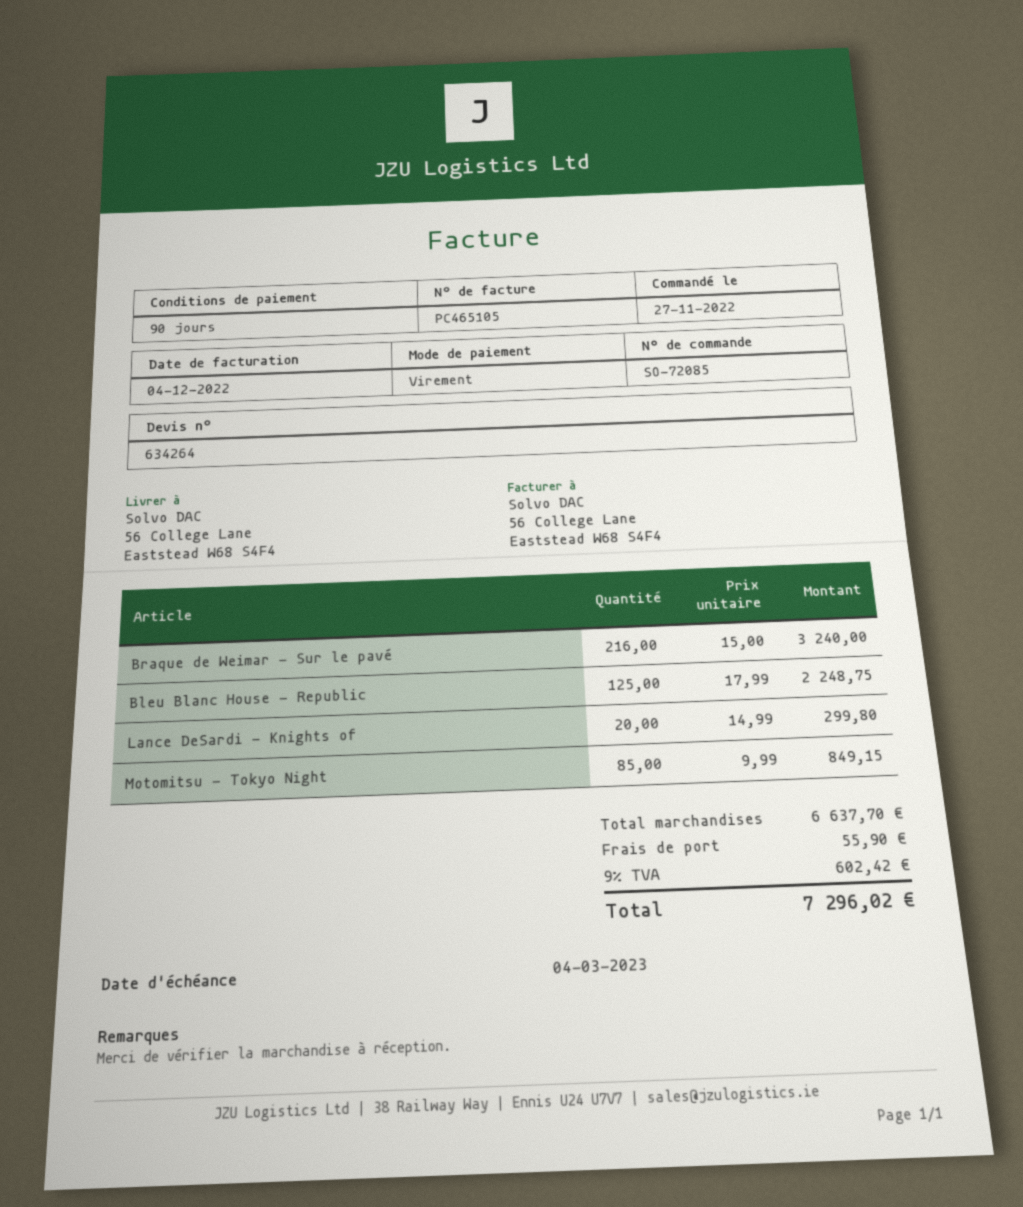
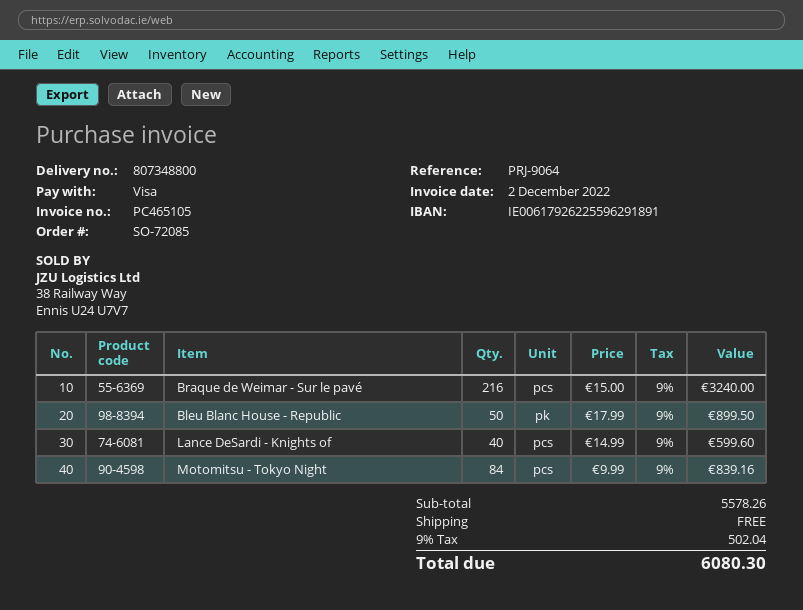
invoice date: 2022-12-04 -> 2022-12-02
payment method: bank transfer -> Visa
Bleu Blanc House - Republic: 125 x 17.99 = 2248.75 -> 50 x 17.99 = 899.50
Lance DeSardi - Knights of: 20 x 14.99 = 299.80 -> 40 x 14.99 = 599.60
Motomitsu - Tokyo Night: 85 x 9.99 = 849.15 -> 84 x 9.99 = 839.16
subtotal: 6637.70 -> 5578.26
shipping: 55.90 -> 0.00
tax: 9% = 602.42 -> 9% = 502.04
total: 7296.02 -> 6080.30

